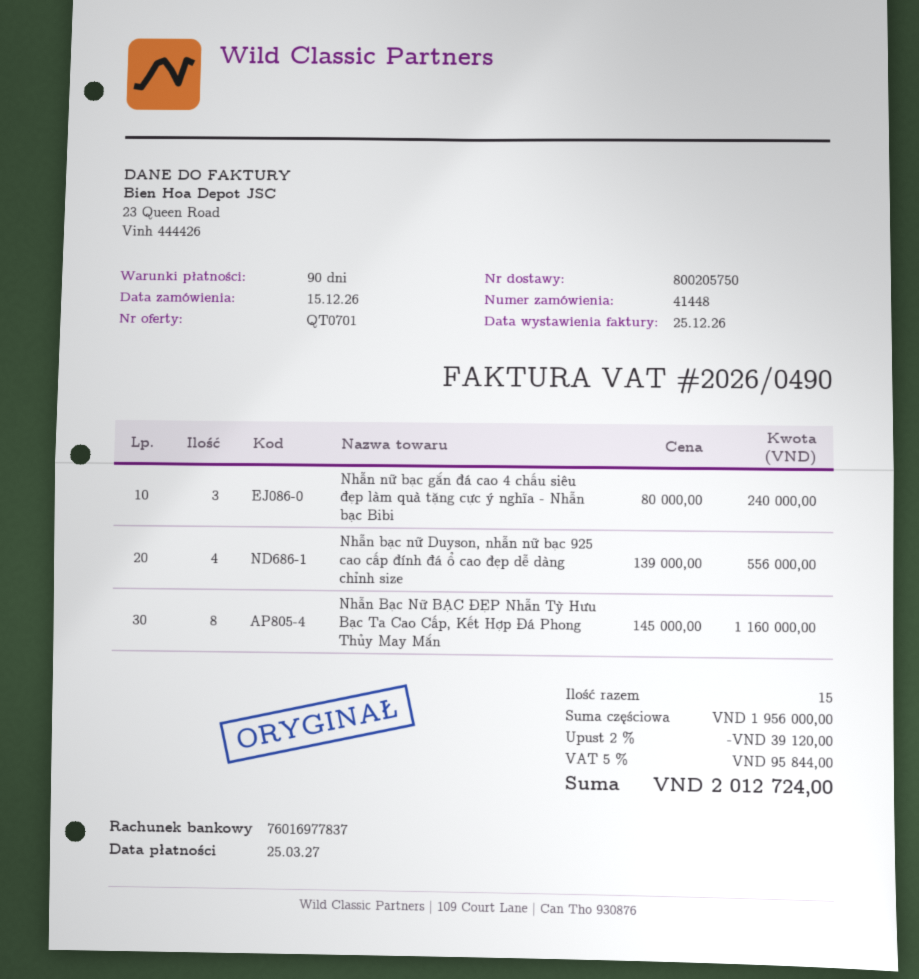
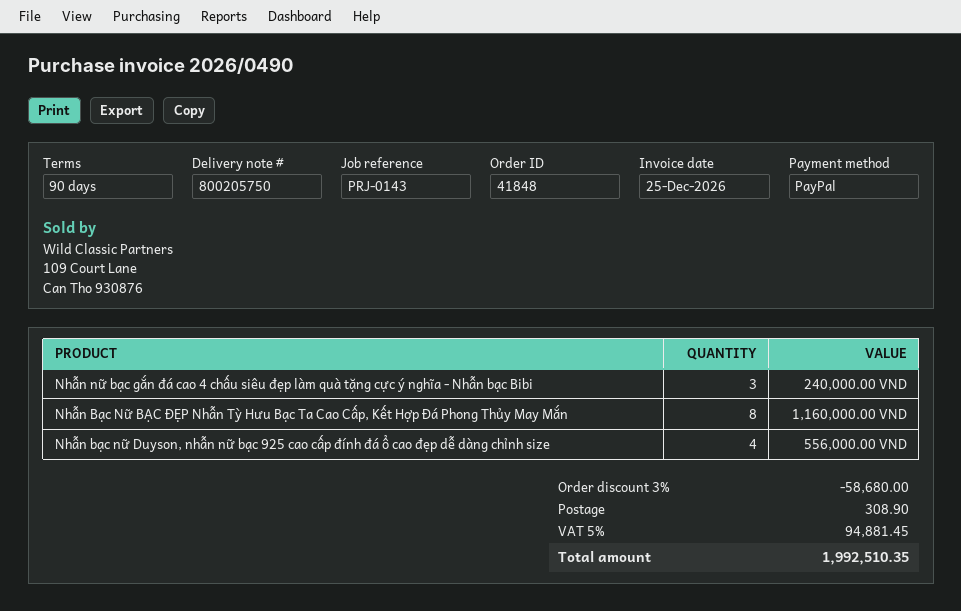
order number: 41448 -> 41848
discount: 2% = 39120.00 -> 3% = 58680.00
shipping: none -> 308.90
tax: 5% = 95844.00 -> 5% = 94881.45
total: 2012724.00 -> 1992510.35

